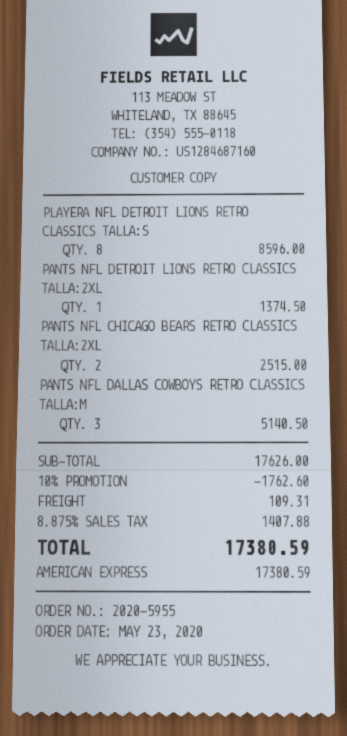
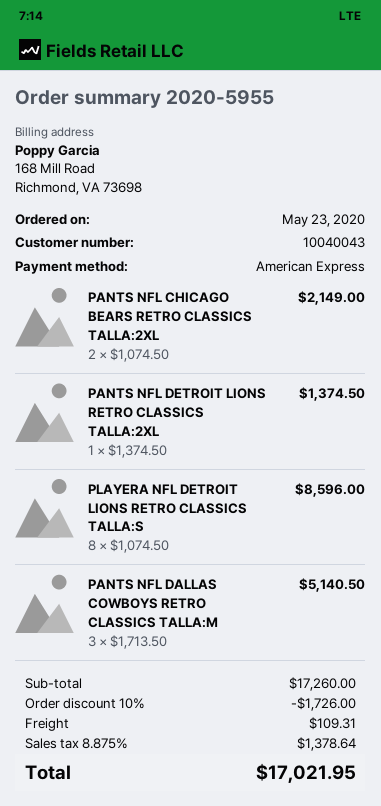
PANTS NFL CHICAGO BEARS RETRO CLASSICS TALLA:2XL: 2 for 2515.00 -> 2 for 2149.00
subtotal: 17626.00 -> 17260.00
discount: 10% = 1762.60 -> 10% = 1726.00
tax: 8.875% = 1407.88 -> 8.875% = 1378.64
total: 17380.59 -> 17021.95

